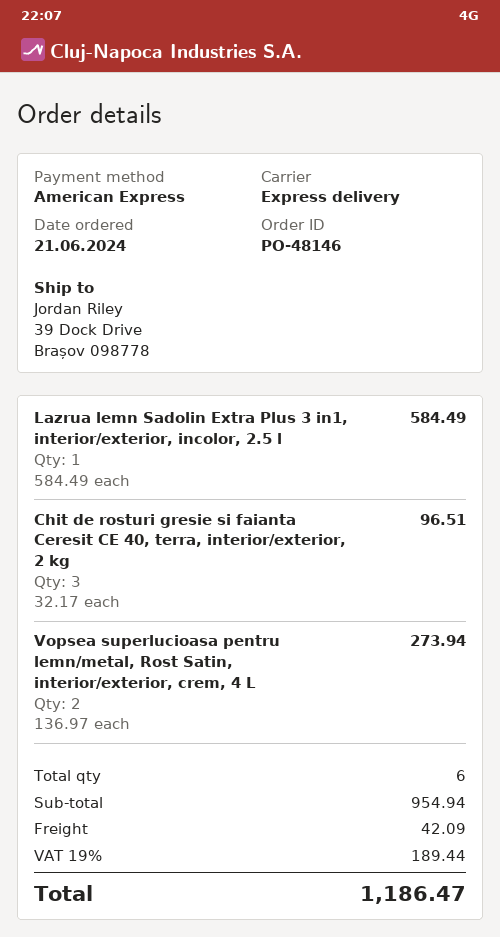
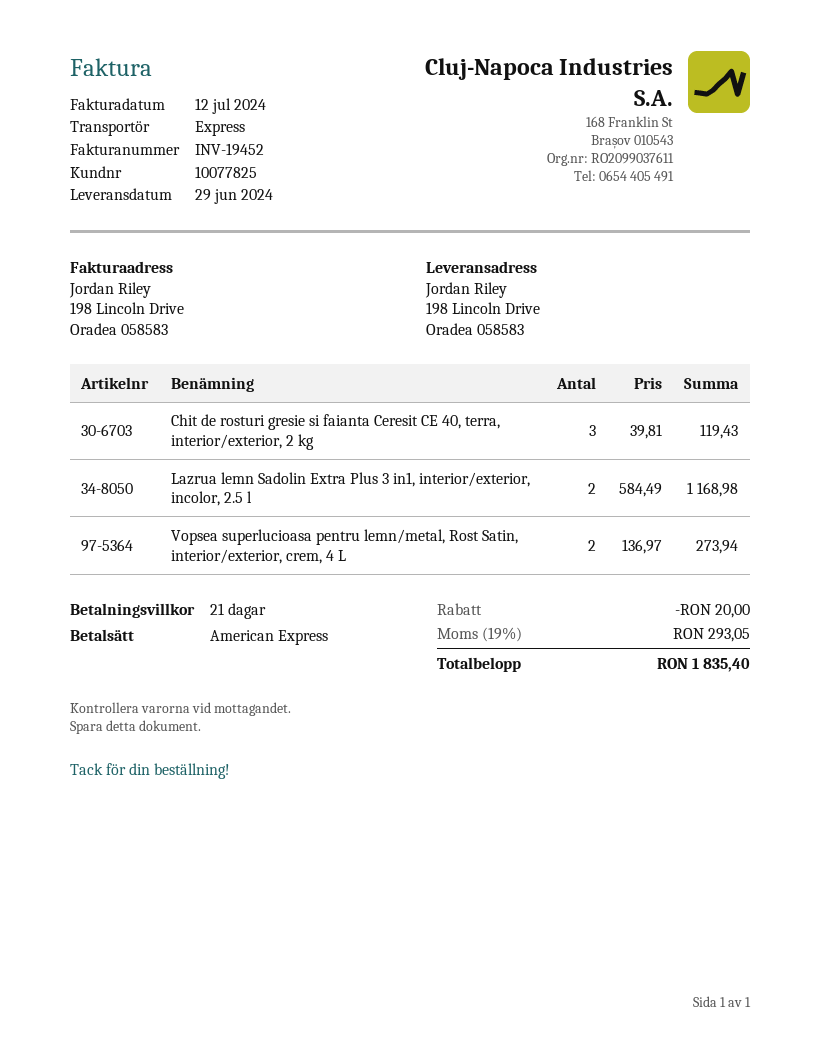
ship to: 39 Dock Drive, Brașov 098778 -> 198 Lincoln Drive, Oradea 058583
Lazrua lemn Sadolin Extra Plus 3 in1, interior/exterior, incolor, 2.5 l: 1 x 584.49 = 584.49 -> 2 x 584.49 = 1168.98
Chit de rosturi gresie si faianta Ceresit CE 40, terra, interior/exterior, 2 kg: 3 x 32.17 = 96.51 -> 3 x 39.81 = 119.43
discount: none -> 20.00
shipping: 42.09 -> none
tax: 19% = 189.44 -> 19% = 293.05
total: 1186.47 -> 1835.40

